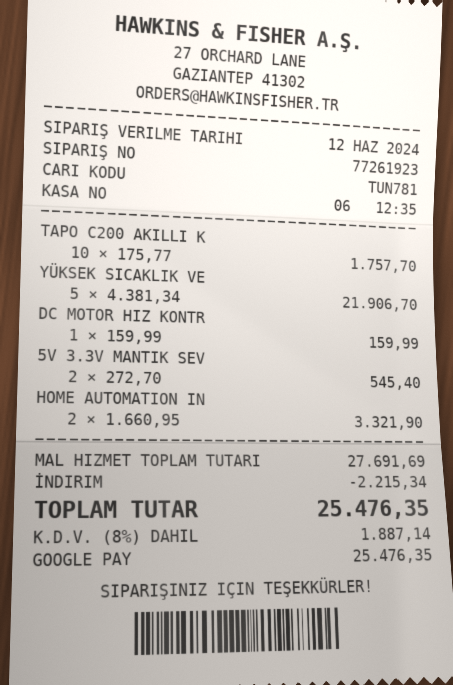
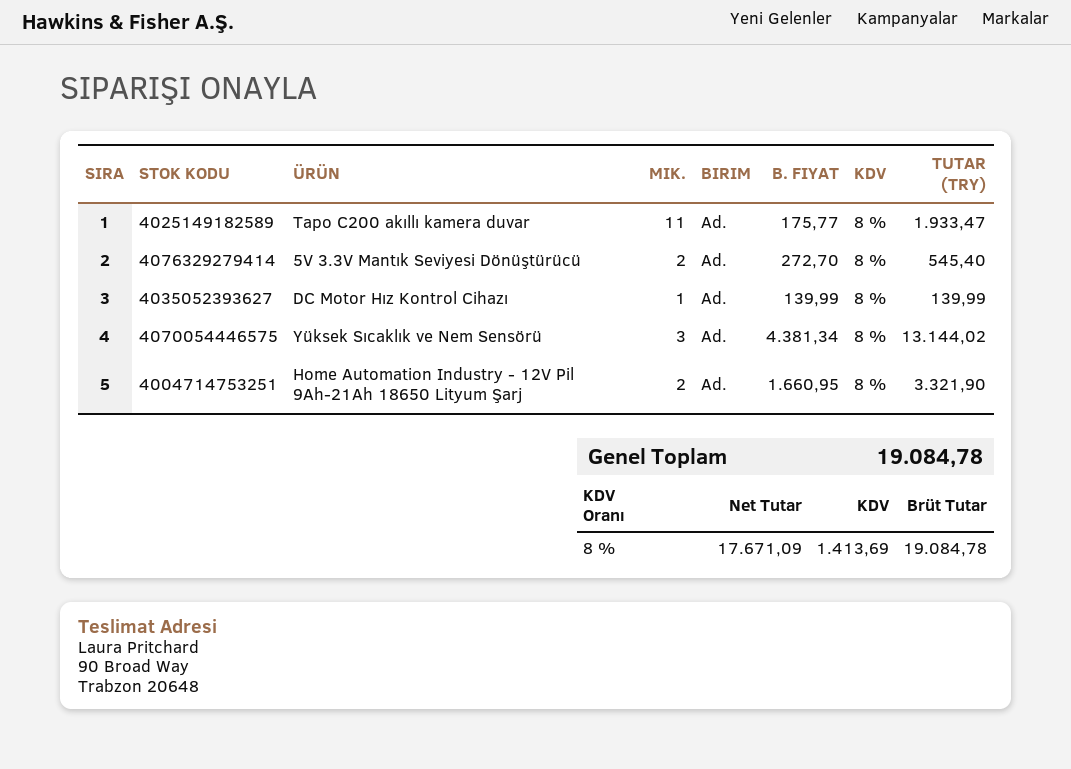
TAPO C200 AKILLI K: 10 x 175.77 = 1757.70 -> 11 x 175.77 = 1933.47
YÜKSEK SICAKLIK VE: 5 x 4381.34 = 21906.70 -> 3 x 4381.34 = 13144.02
DC MOTOR HIZ KONTR: 1 x 159.99 = 159.99 -> 1 x 139.99 = 139.99
discount: 2215.34 -> none
tax: 8% = 1887.14 -> 8% = 1413.69
total: 25476.35 -> 19084.78

